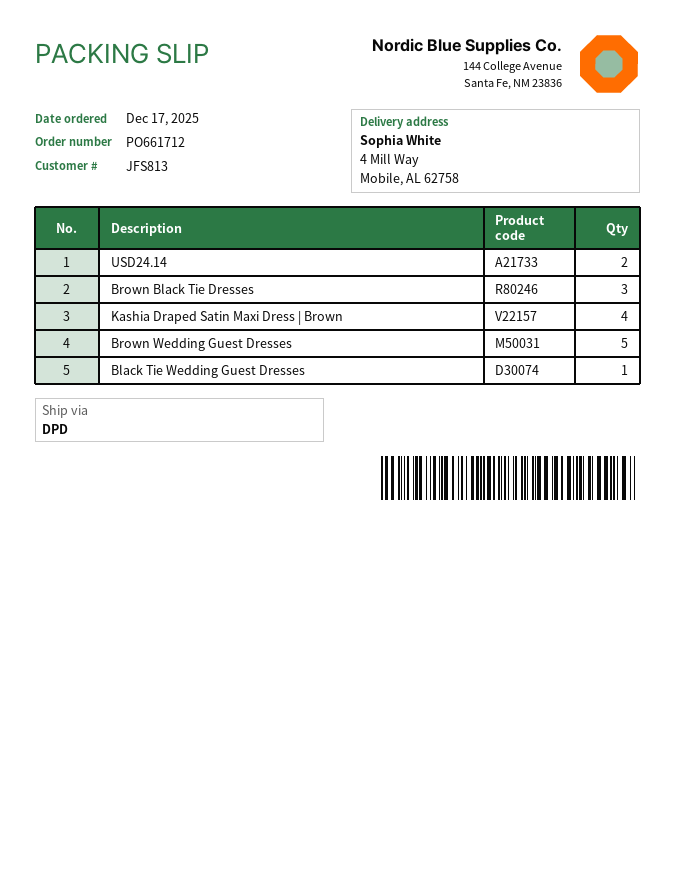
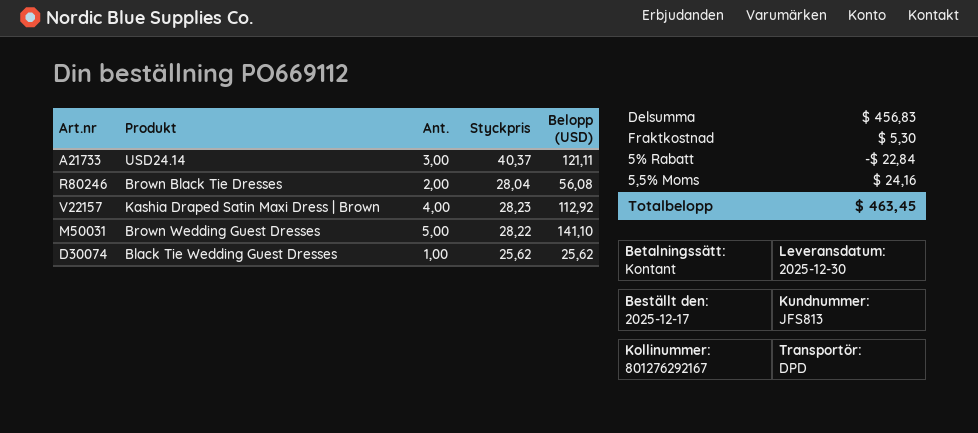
order number: PO661712 -> PO669112
USD24.14: 2 -> 3
Brown Black Tie Dresses: 3 -> 2

